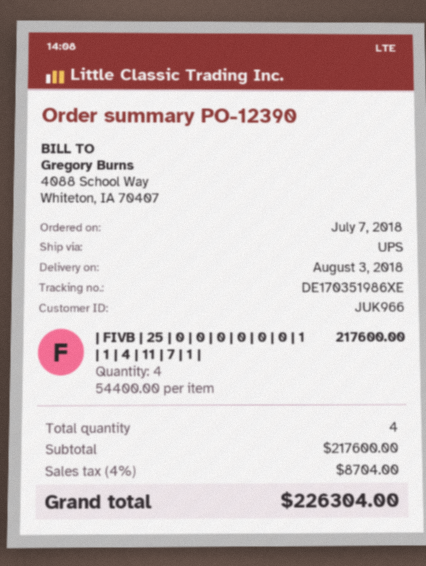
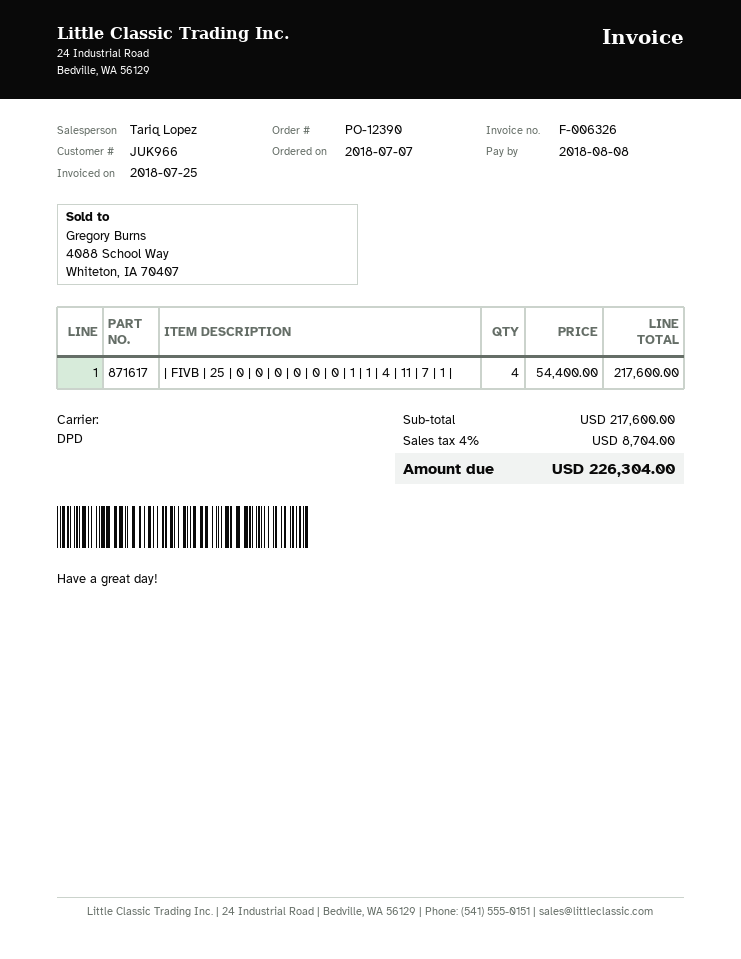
shipping method: UPS -> DPD

